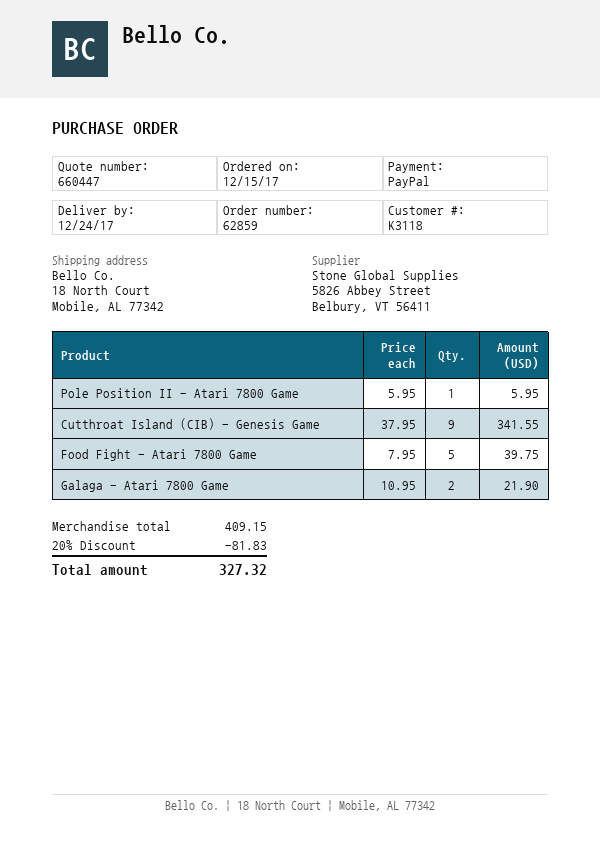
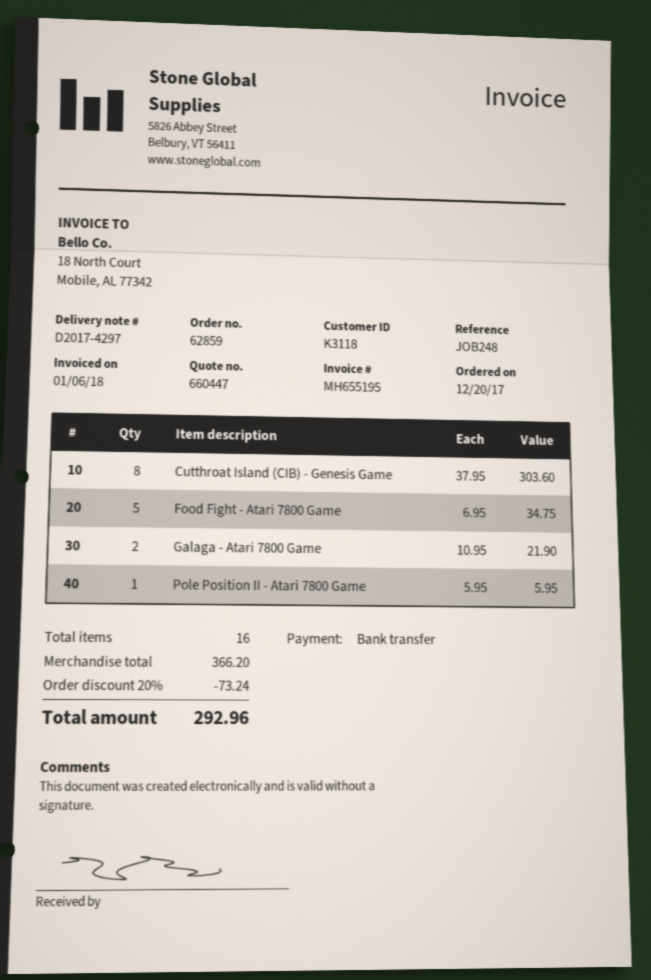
order date: 2017-12-15 -> 2017-12-20
payment method: PayPal -> bank transfer
Cutthroat Island (CIB) - Genesis Game: 9 x 37.95 = 341.55 -> 8 x 37.95 = 303.60
Food Fight - Atari 7800 Game: 5 x 7.95 = 39.75 -> 5 x 6.95 = 34.75
subtotal: 409.15 -> 366.20
discount: 20% = 81.83 -> 20% = 73.24
total: 327.32 -> 292.96

